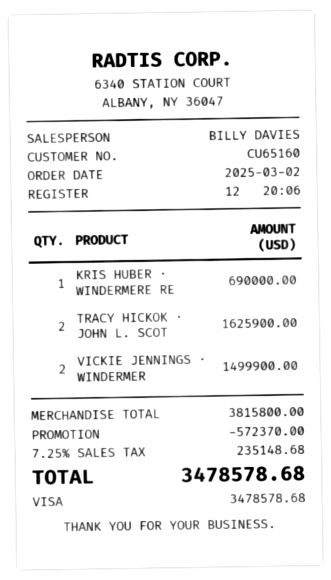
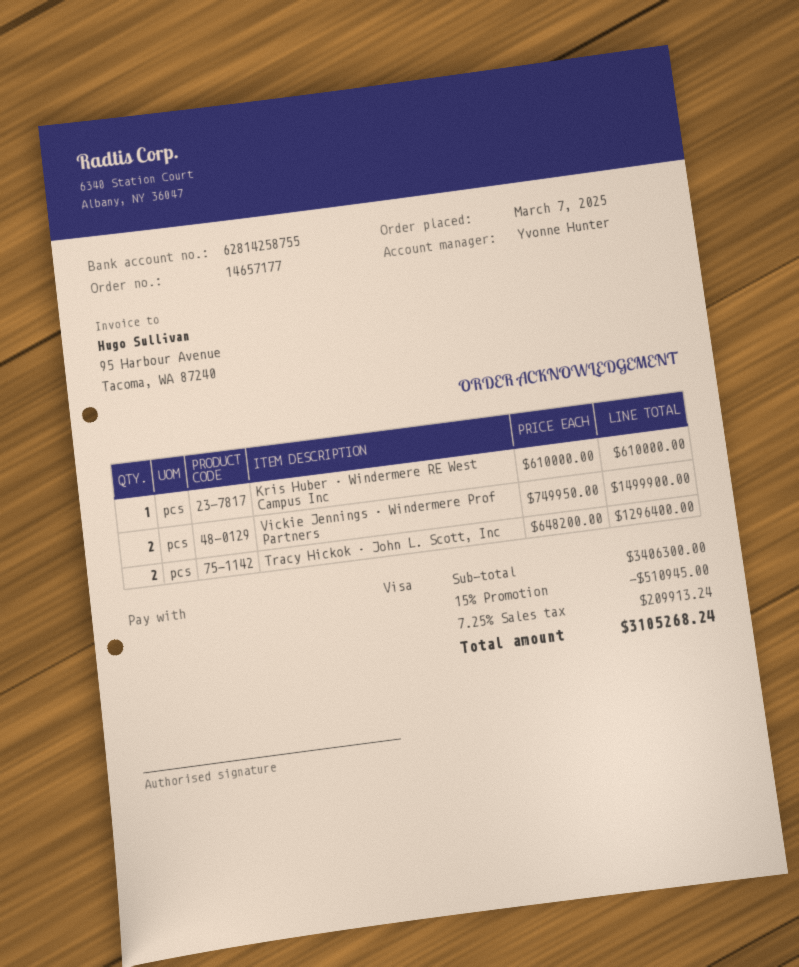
order date: 2025-03-02 -> 2025-03-07
sales rep: BILLY DAVIES -> Yvonne Hunter
KRIS HUBER · WINDERMERE RE: 1 for 690000.00 -> 1 for 610000.00
TRACY HICKOK · JOHN L. SCOT: 2 for 1625900.00 -> 2 for 1296400.00
subtotal: 3815800.00 -> 3406300.00
discount: 572370.00 -> 510945.00
tax: 7.25% = 235148.68 -> 7.25% = 209913.24
total: 3478578.68 -> 3105268.24

